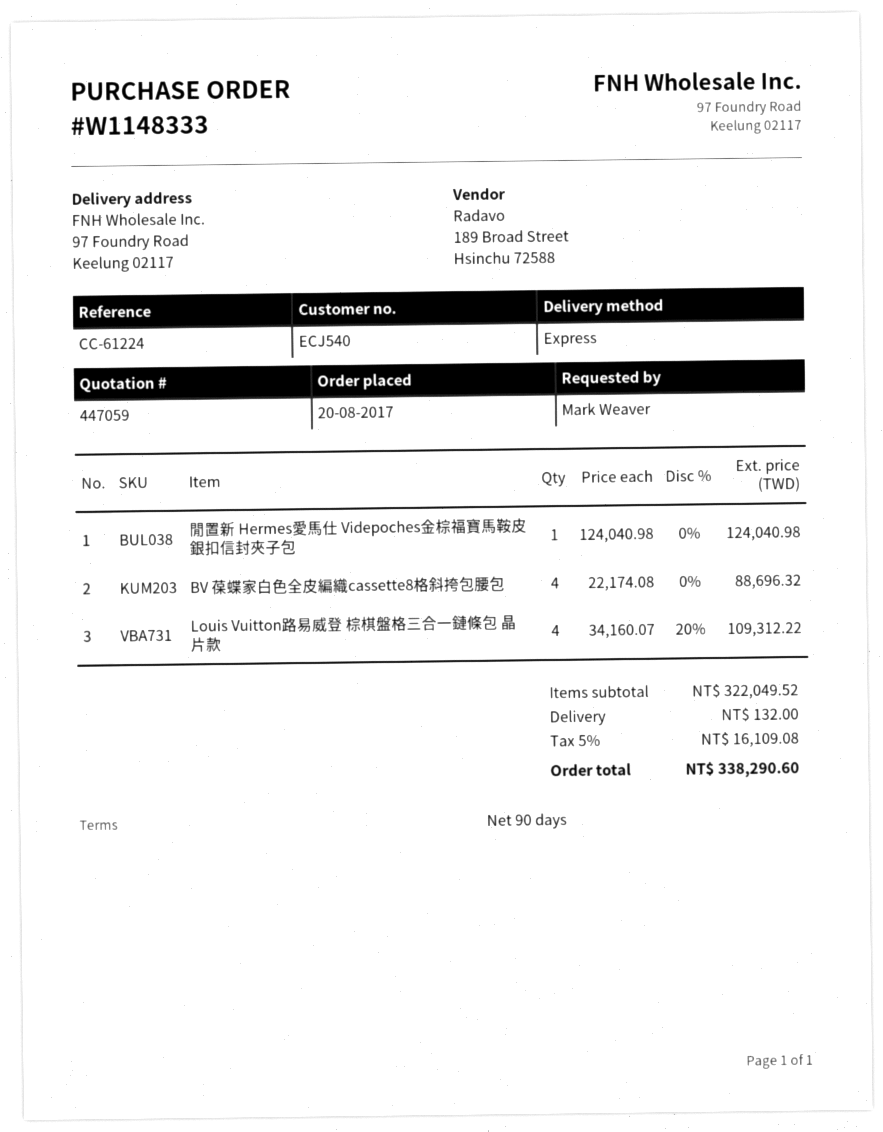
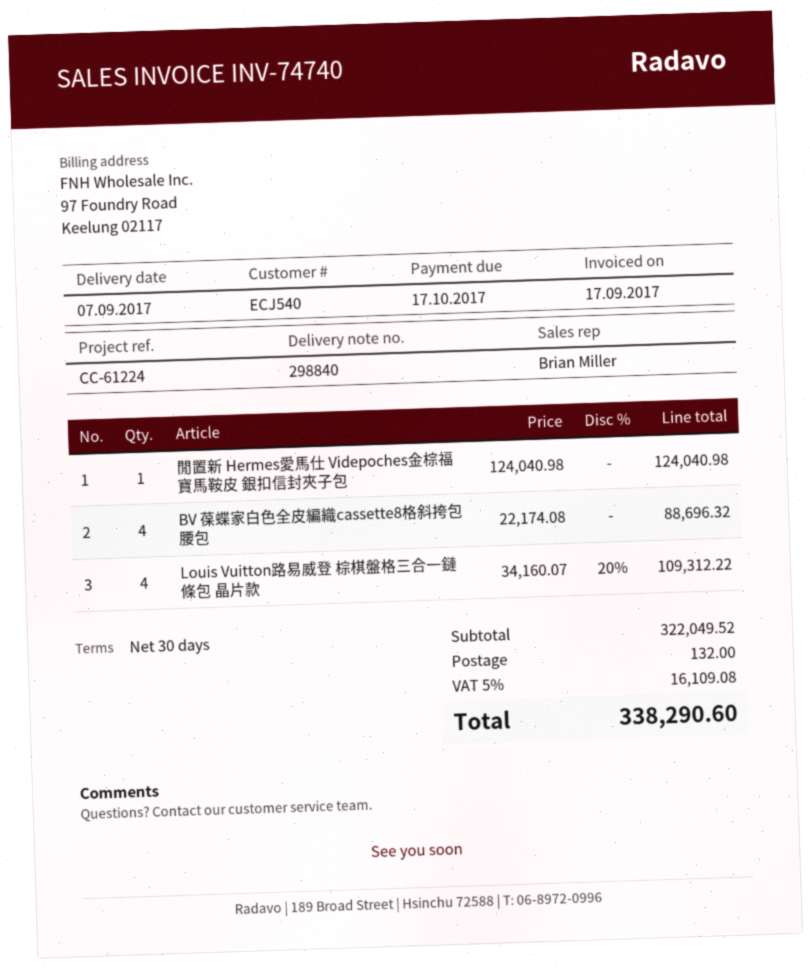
payment terms: 90 days -> 30 days

